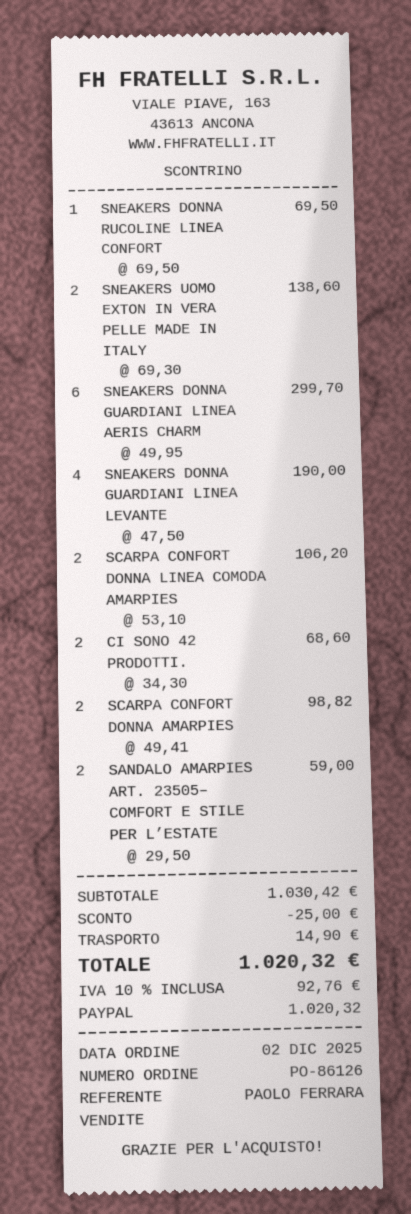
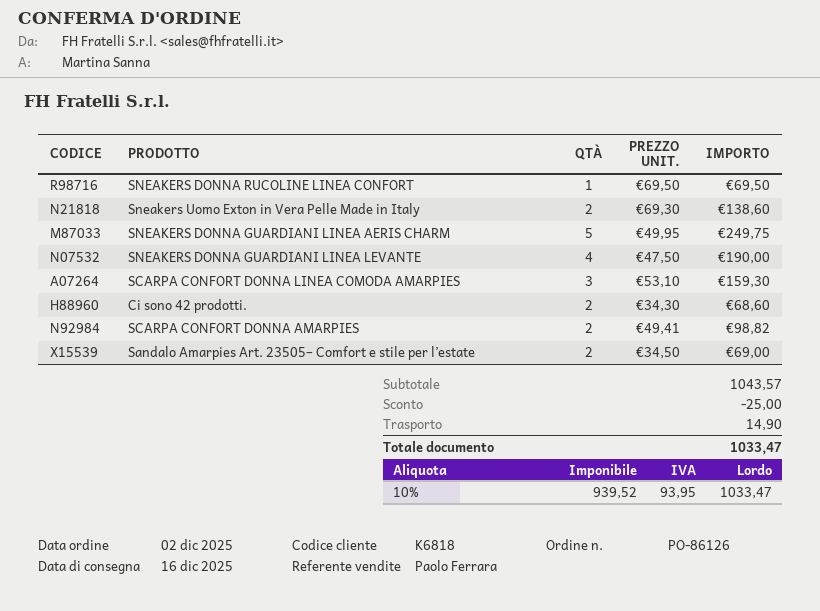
SNEAKERS DONNA GUARDIANI LINEA AERIS CHARM: 6 x 49.95 = 299.70 -> 5 x 49.95 = 249.75
SCARPA CONFORT DONNA LINEA COMODA AMARPIES: 2 x 53.10 = 106.20 -> 3 x 53.10 = 159.30
SANDALO AMARPIES ART. 23505– COMFORT E STILE PER L’ESTATE: 2 x 29.50 = 59.00 -> 2 x 34.50 = 69.00
subtotal: 1030.42 -> 1043.57
tax: 10% = 92.76 -> 10% = 93.95
total: 1020.32 -> 1033.47

